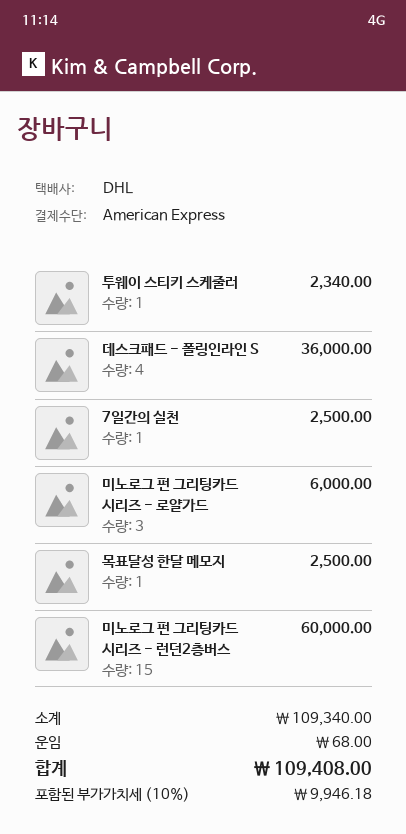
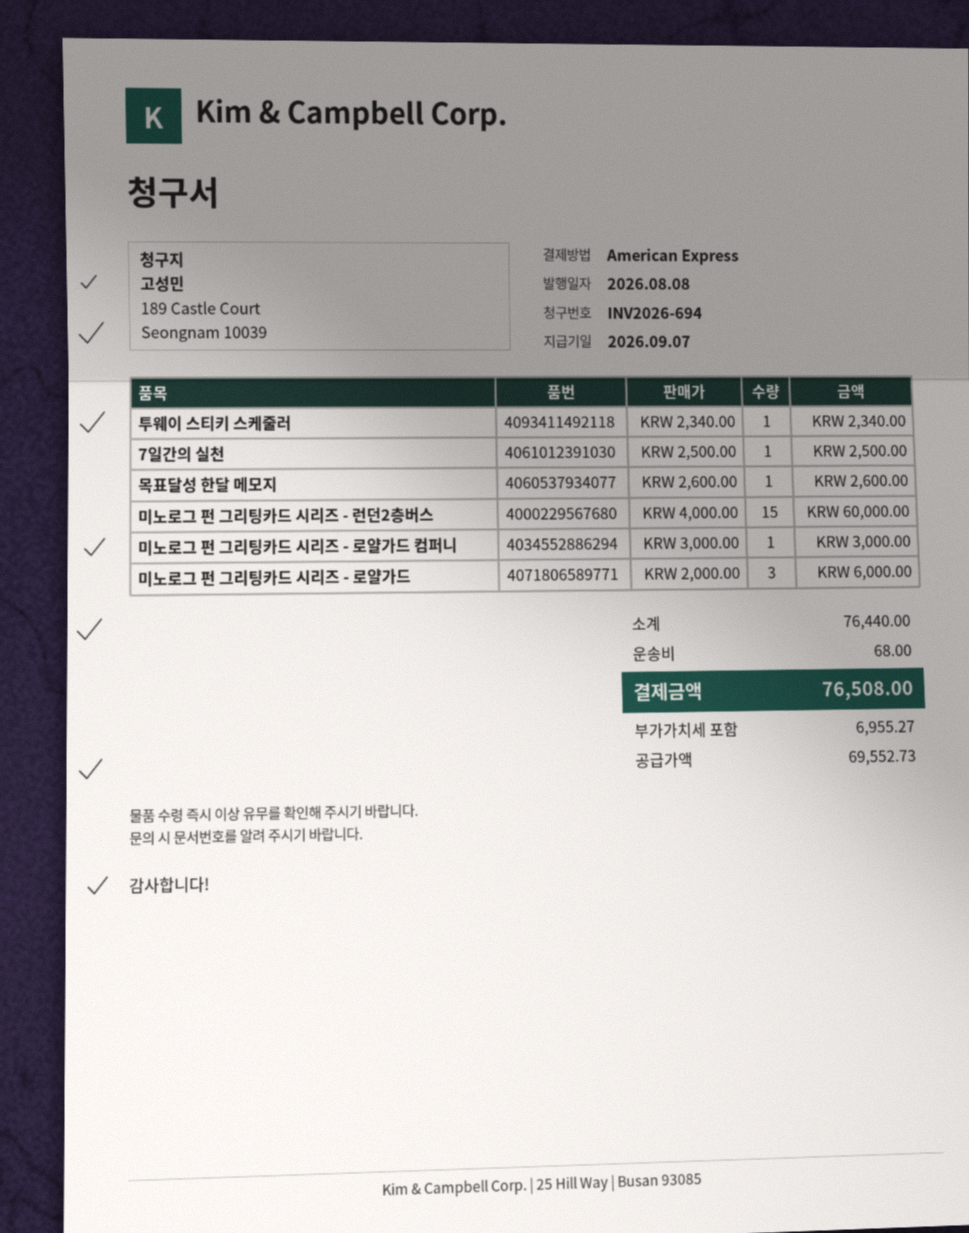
데스크패드 - 폴링인라인 S: 4 for 36000.00 -> none
목표달성 한달 메모지: 1 for 2500.00 -> 1 for 2600.00
미노로그 펀 그리팅카드 시리즈 - 로얄가드 컴퍼니: none -> 1 for 3000.00
subtotal: 109340.00 -> 76440.00
tax: 9946.18 -> 6955.27
total: 109408.00 -> 76508.00

